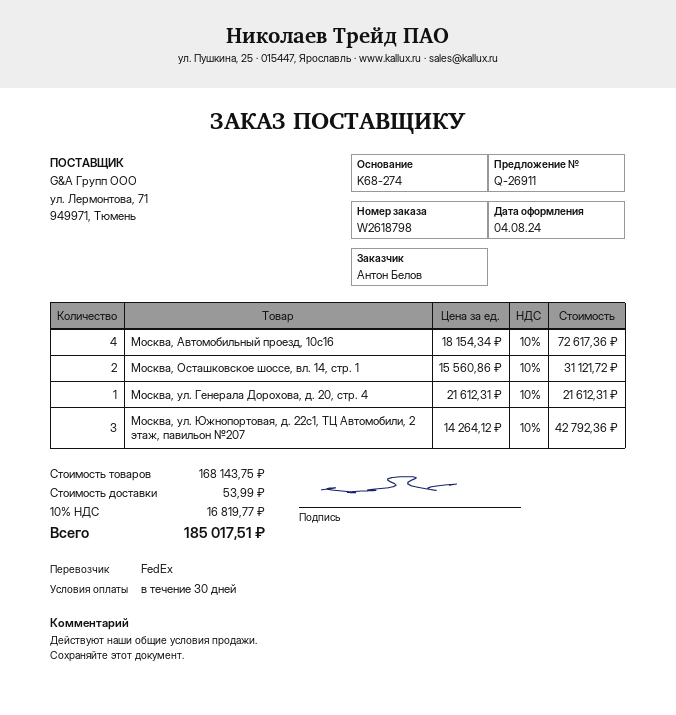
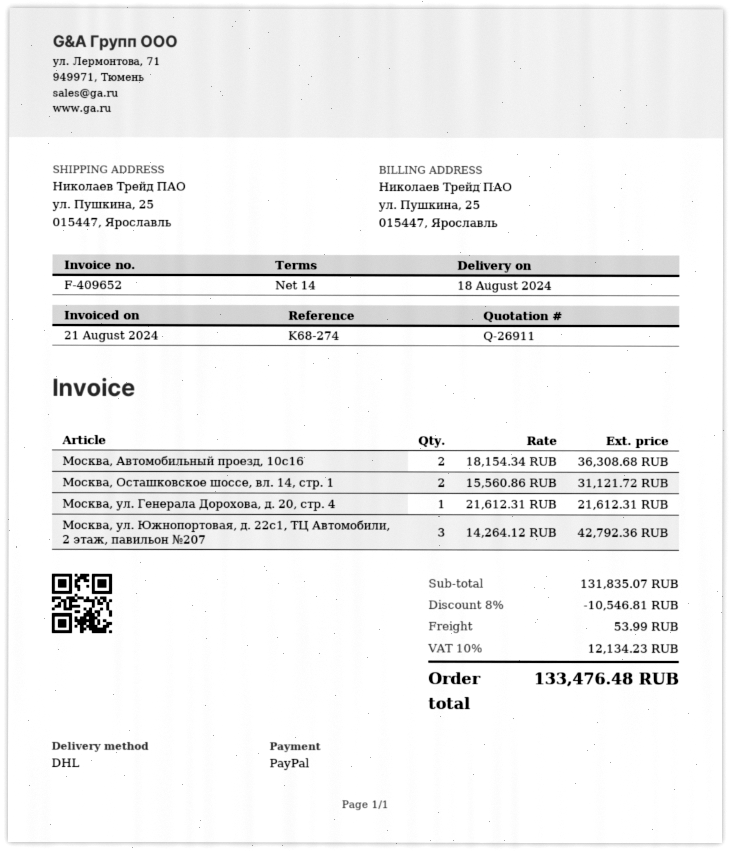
payment terms: 30 days -> 14 days
shipping method: FedEx -> DHL
Москва, Автомобильный проезд, 10с16: 4 x 18154.34 = 72617.36 -> 2 x 18154.34 = 36308.68
subtotal: 168143.75 -> 131835.07
discount: none -> 8% = 10546.81
tax: 10% = 16819.77 -> 10% = 12134.23
total: 185017.51 -> 133476.48

